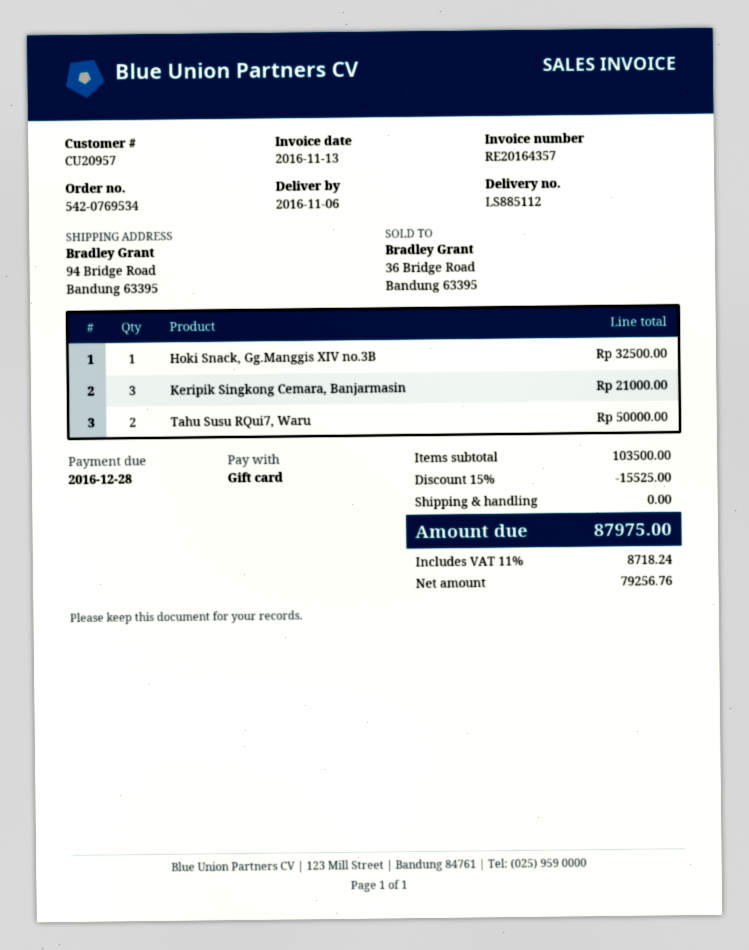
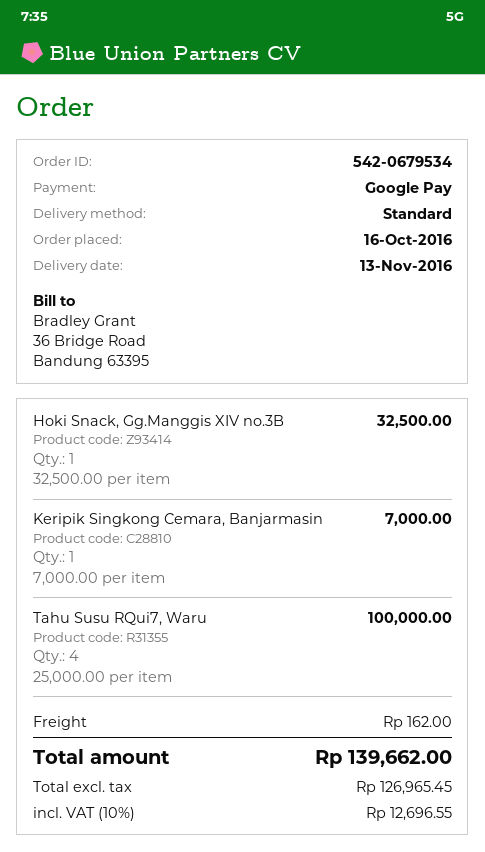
order number: 542-0769534 -> 542-0679534
delivery date: 2016-11-06 -> 2016-11-13
payment method: gift card -> Google Pay
Keripik Singkong Cemara, Banjarmasin: 3 for 21000.00 -> 1 for 7000.00
Tahu Susu RQui7, Waru: 2 for 50000.00 -> 4 for 100000.00
discount: 15% = 15525.00 -> none
shipping: 0.00 -> 162.00
net: 79256.76 -> 126965.45
tax: 11% = 8718.24 -> 10% = 12696.55
total: 87975.00 -> 139662.00

